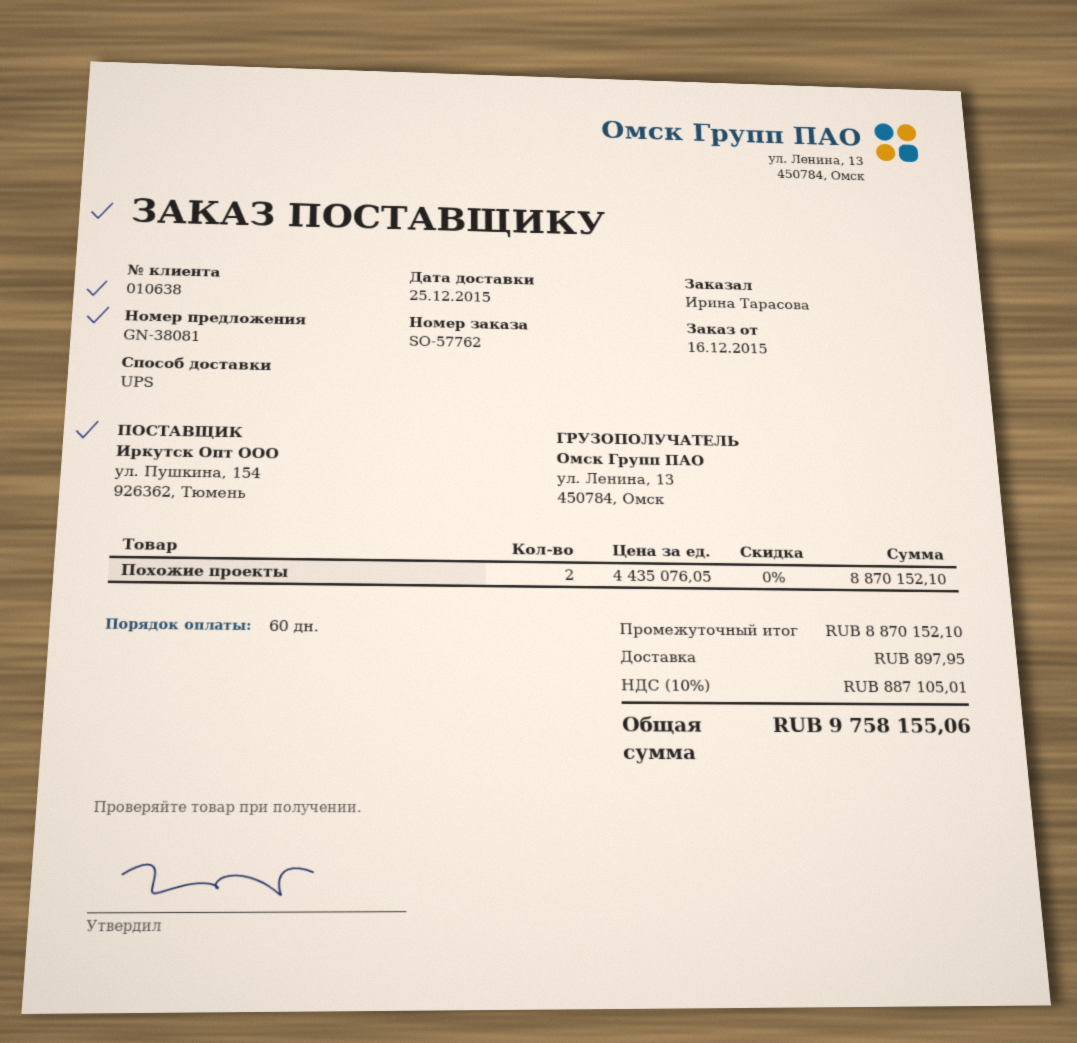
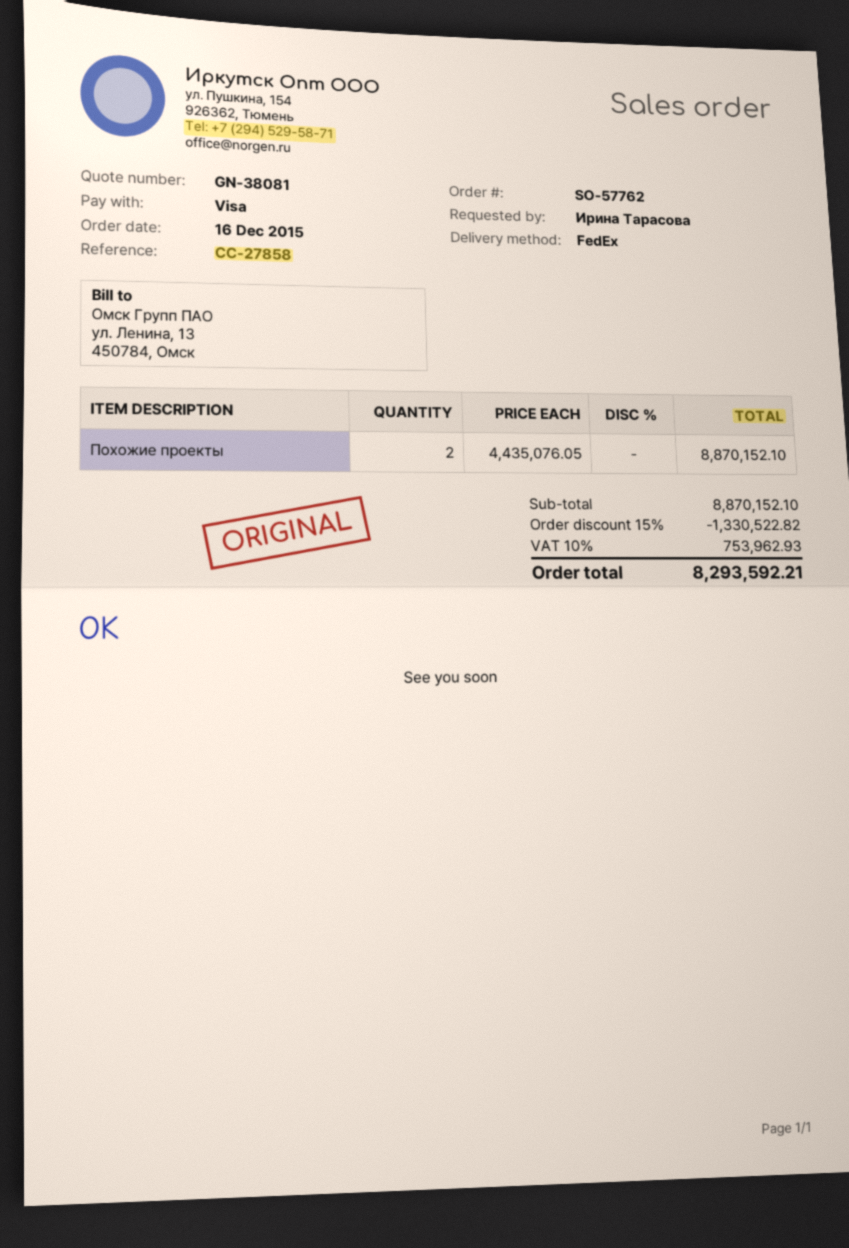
shipping method: UPS -> FedEx
discount: none -> 15% = 1330522.82
shipping: 897.95 -> none
tax: 10% = 887105.01 -> 10% = 753962.93
total: 9758155.06 -> 8293592.21

